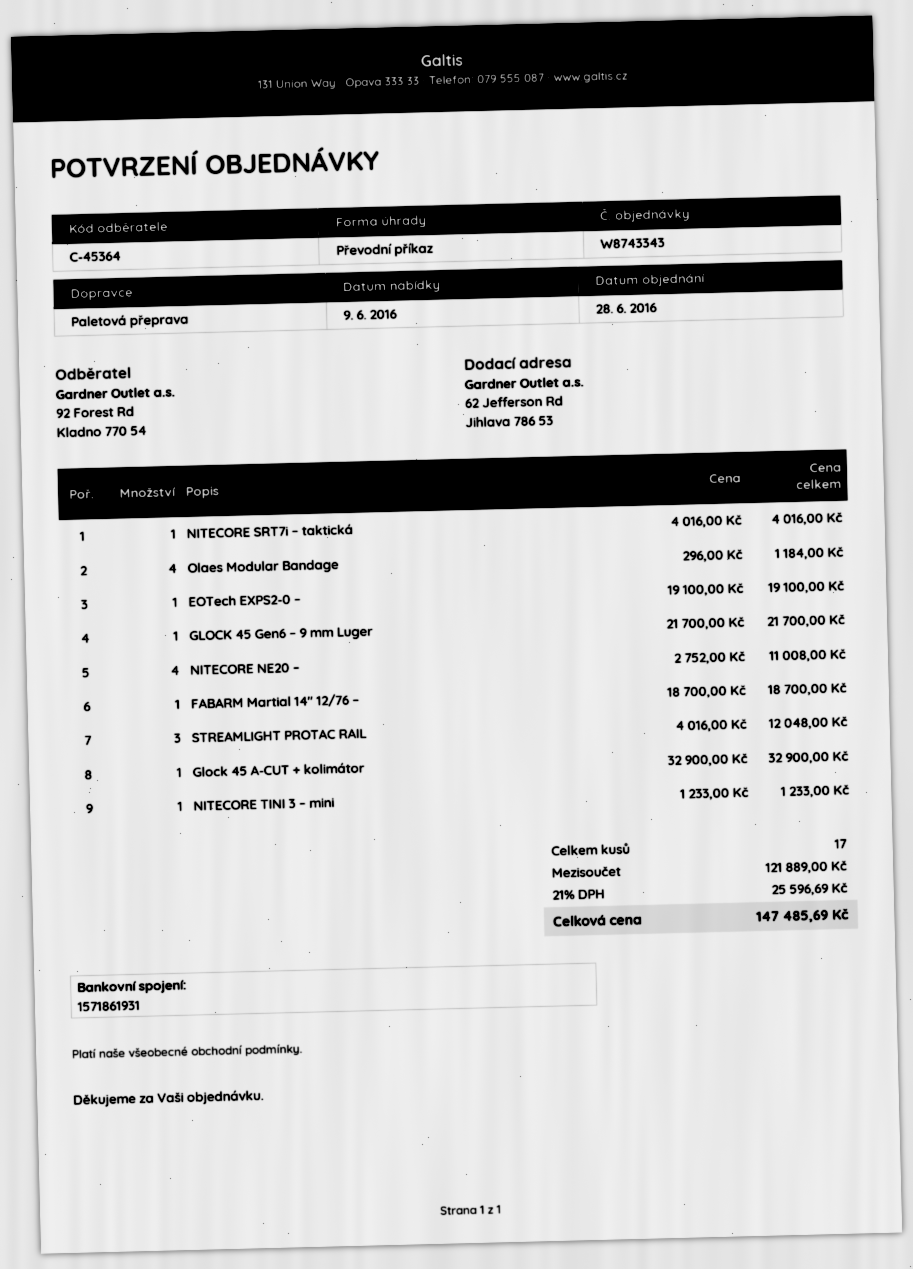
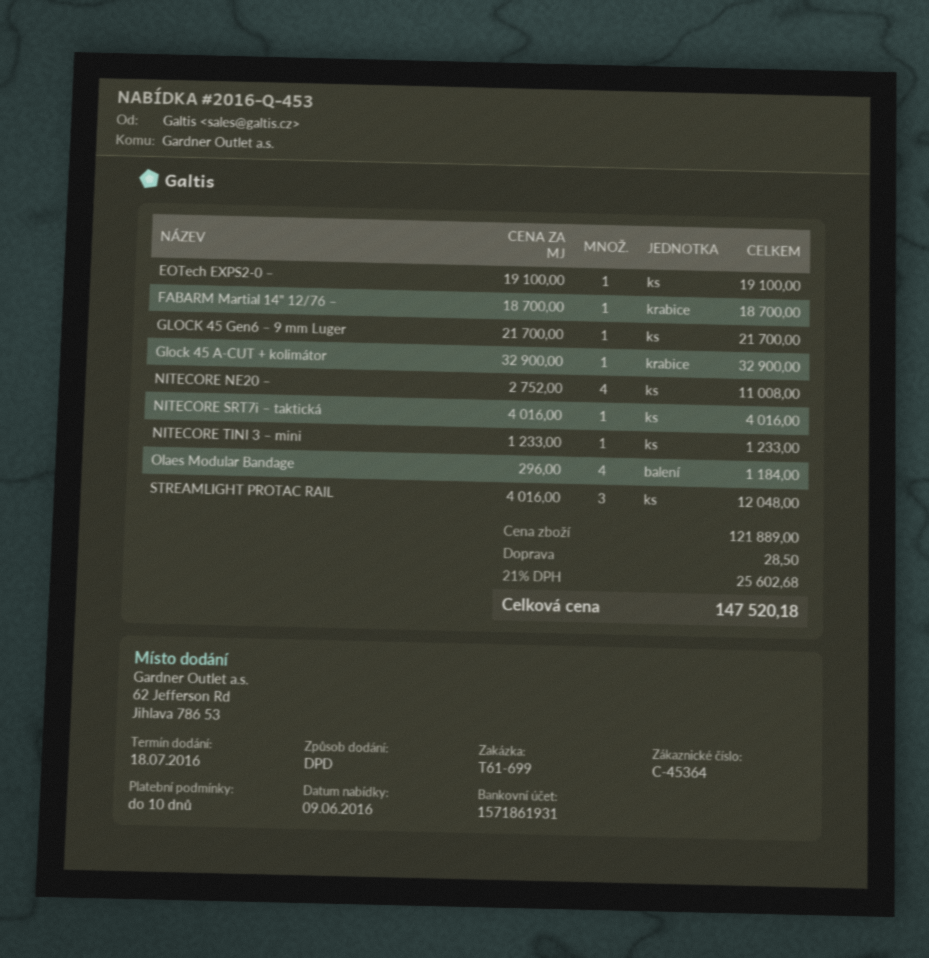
shipping method: pallet freight -> DPD
shipping: none -> 28.50
tax: 21% = 25596.69 -> 21% = 25602.68
total: 147485.69 -> 147520.18

